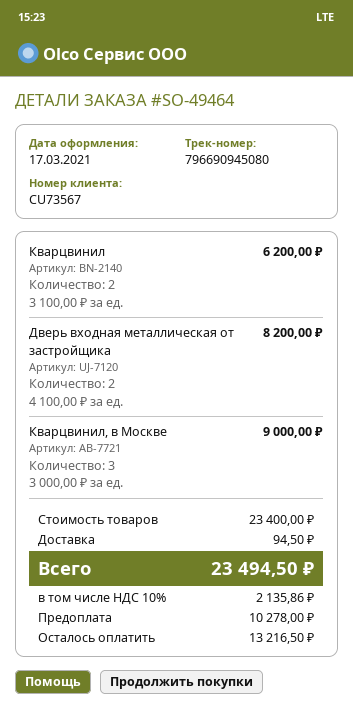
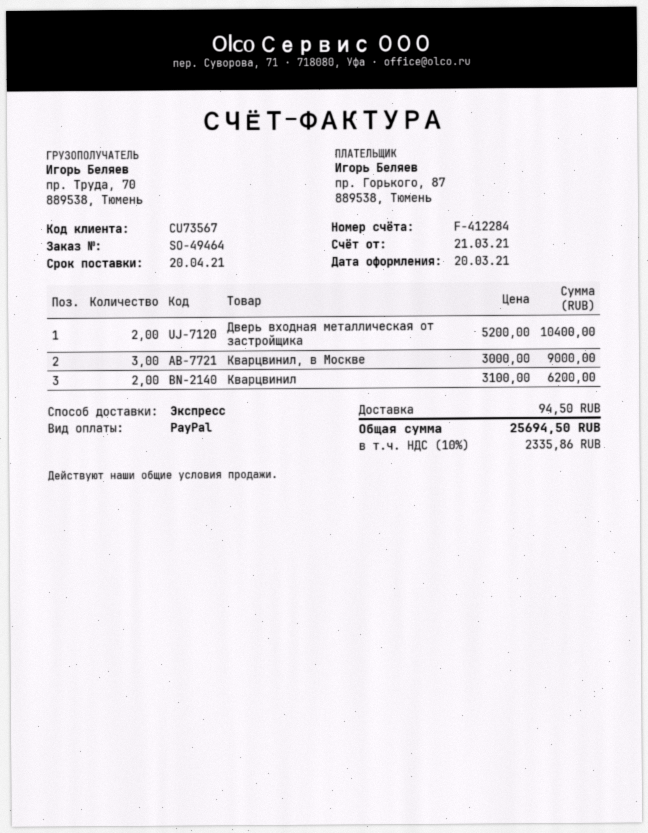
order date: 2021-03-17 -> 2021-03-20
Дверь входная металлическая от застройщика: 2 x 4100.00 = 8200.00 -> 2 x 5200.00 = 10400.00
tax: 10% = 2135.86 -> 10% = 2335.86
total: 23494.50 -> 25694.50

